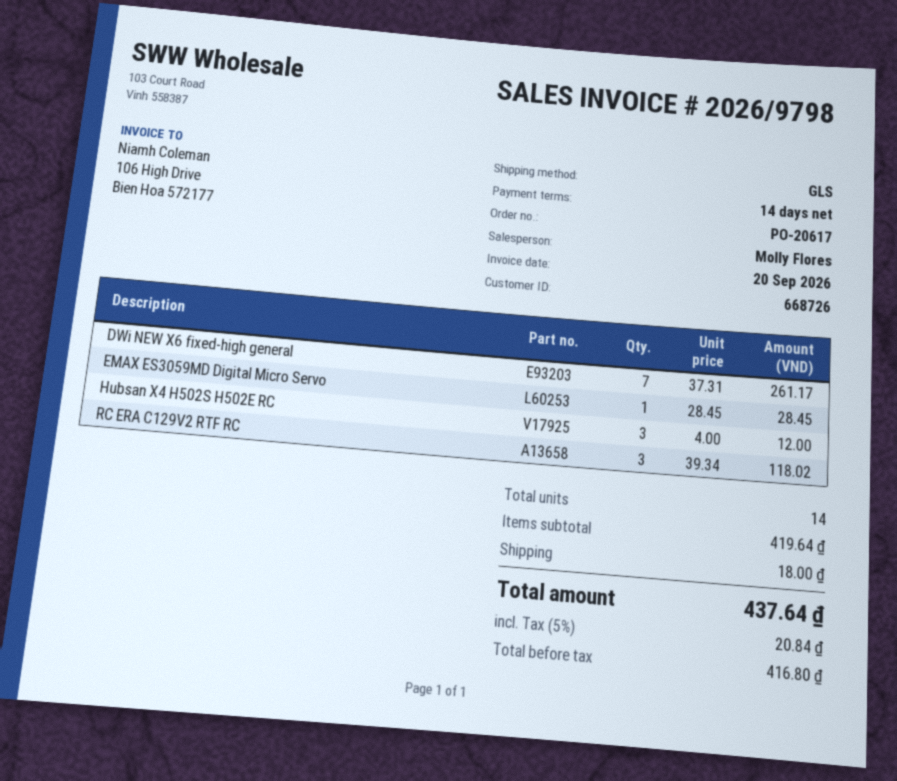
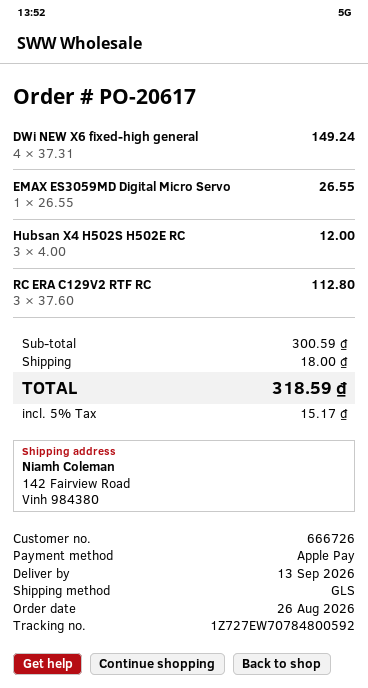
customer number: 668726 -> 666726
DWi NEW X6 fixed-high general: 7 x 37.31 = 261.17 -> 4 x 37.31 = 149.24
EMAX ES3059MD Digital Micro Servo: 1 x 28.45 = 28.45 -> 1 x 26.55 = 26.55
RC ERA C129V2 RTF RC: 3 x 39.34 = 118.02 -> 3 x 37.60 = 112.80
subtotal: 419.64 -> 300.59
tax: 5% = 20.84 -> 5% = 15.17
total: 437.64 -> 318.59

